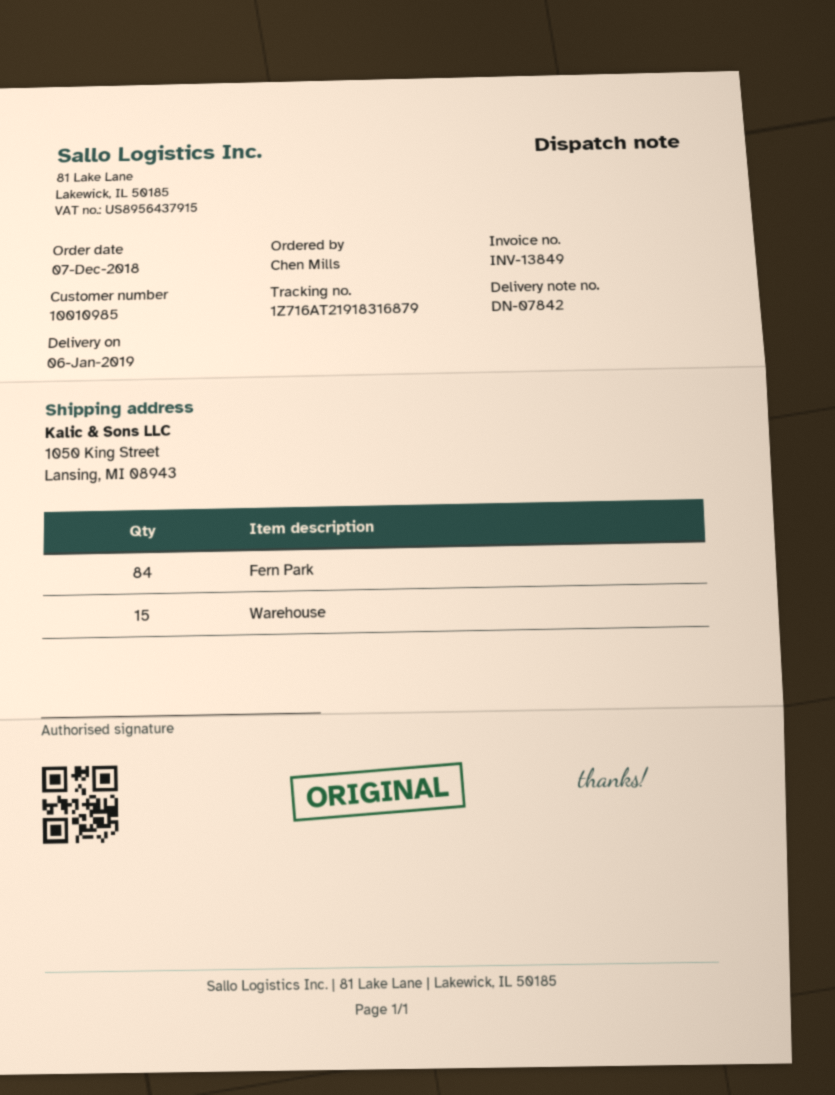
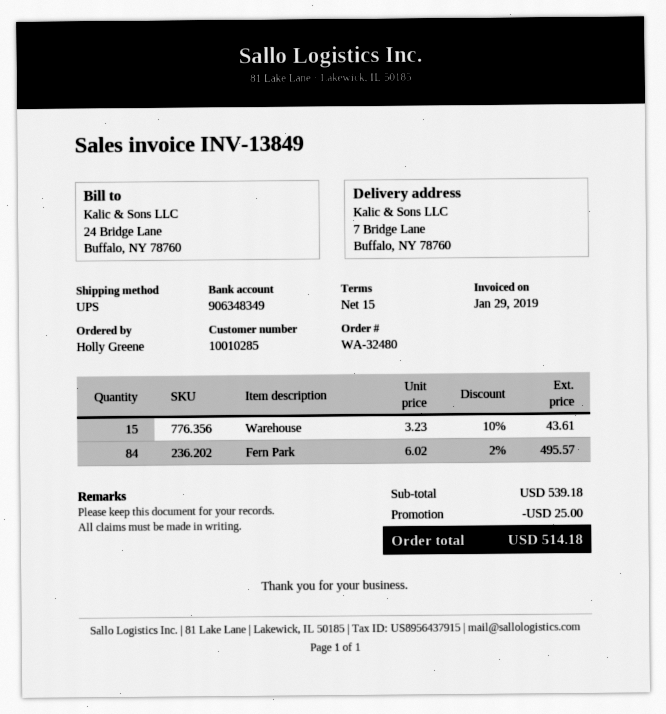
customer number: 10010985 -> 10010285
ordered by: Chen Mills -> Holly Greene
ship to: 1050 King Street, Lansing, MI 08943 -> 7 Bridge Lane, Buffalo, NY 78760

